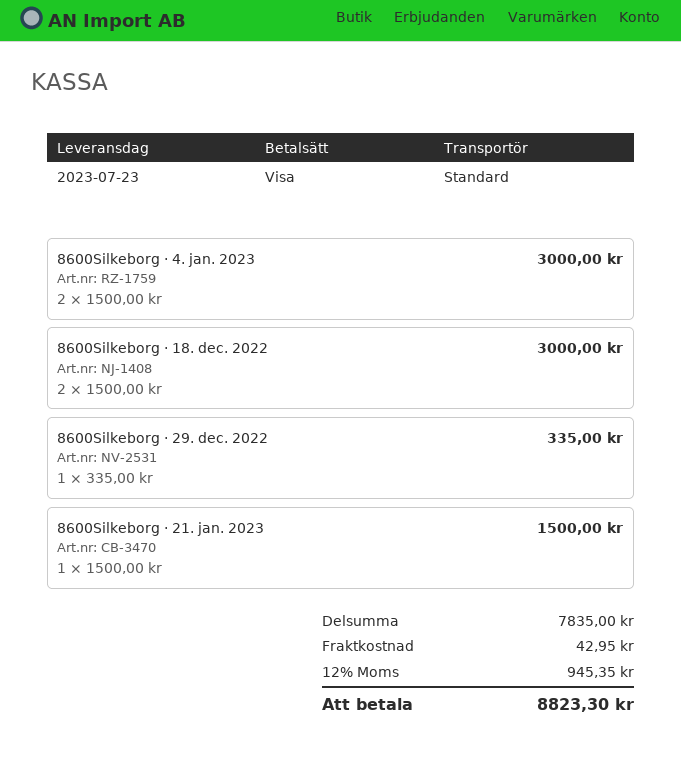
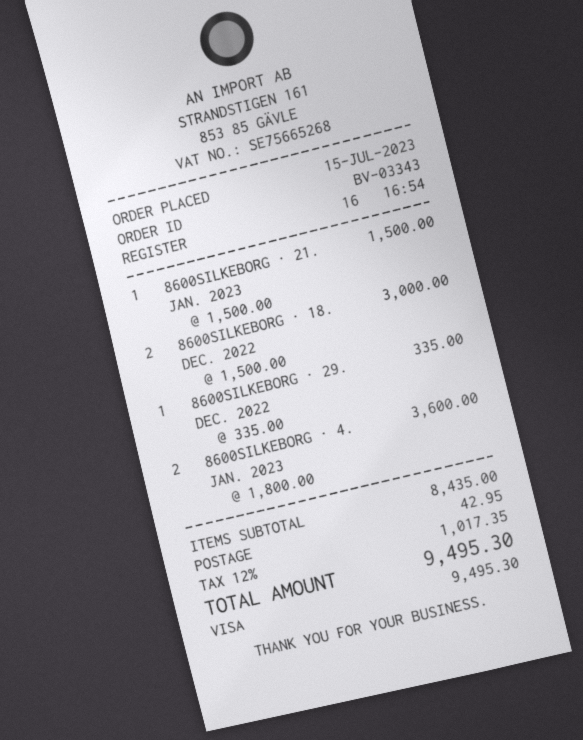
8600Silkeborg · 4. jan. 2023: 2 x 1500.00 = 3000.00 -> 2 x 1800.00 = 3600.00
subtotal: 7835.00 -> 8435.00
tax: 12% = 945.35 -> 12% = 1017.35
total: 8823.30 -> 9495.30

